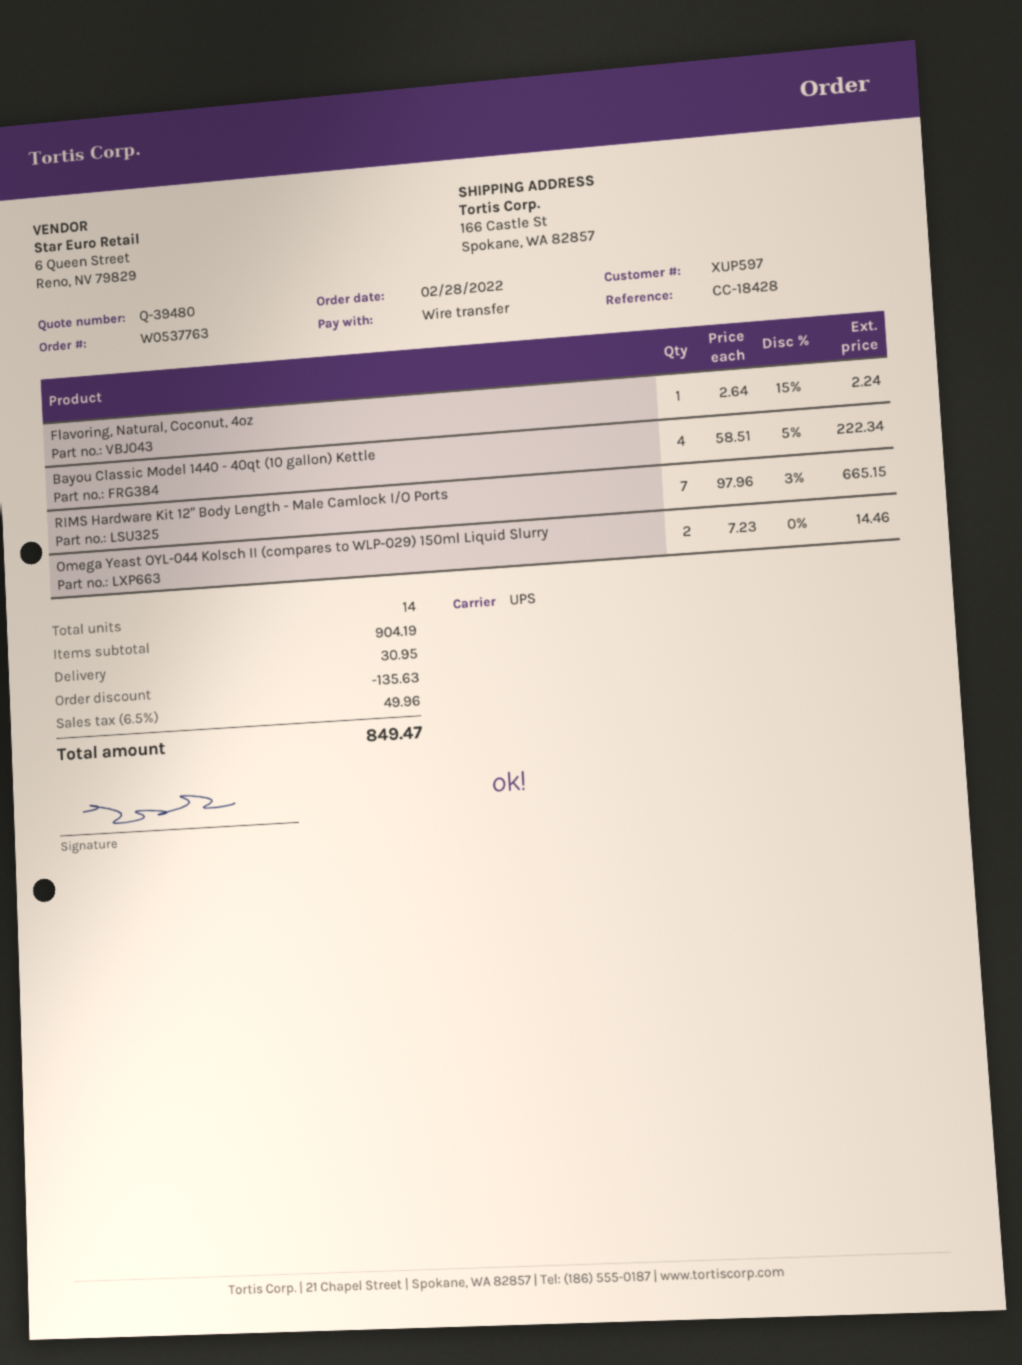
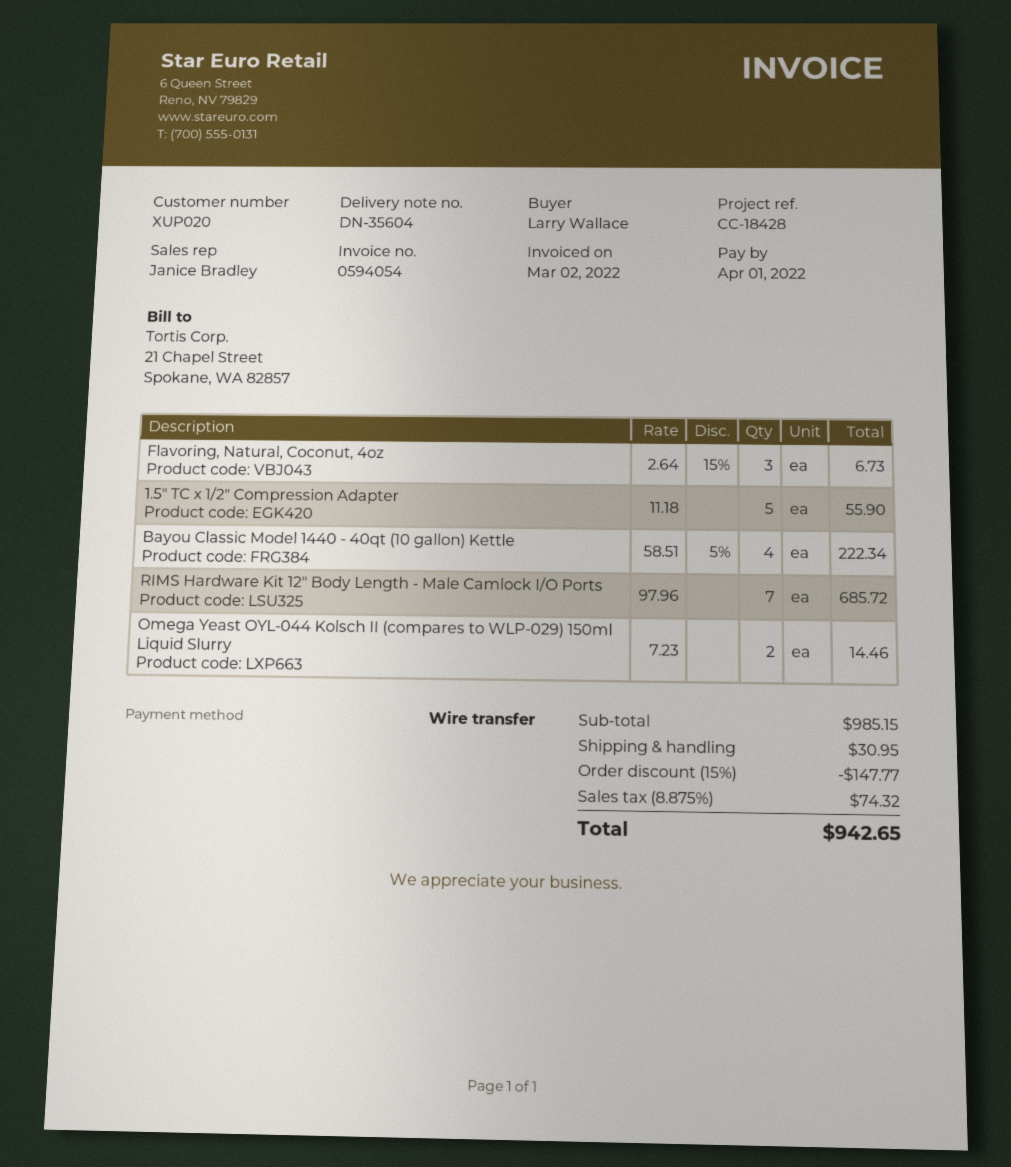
customer number: XUP597 -> XUP020
Flavoring, Natural, Coconut, 4oz: 1 x 2.64 - 15% = 2.24 -> 3 x 2.64 - 15% = 6.73
RIMS Hardware Kit 12" Body Length - Male Camlock I/O Ports: 7 x 97.96 - 3% = 665.15 -> 7 x 97.96 = 685.72
1.5" TC x 1/2" Compression Adapter: none -> 5 x 11.18 = 55.90
subtotal: 904.19 -> 985.15
discount: 135.63 -> 147.77
tax: 6.5% = 49.96 -> 8.875% = 74.32
total: 849.47 -> 942.65

